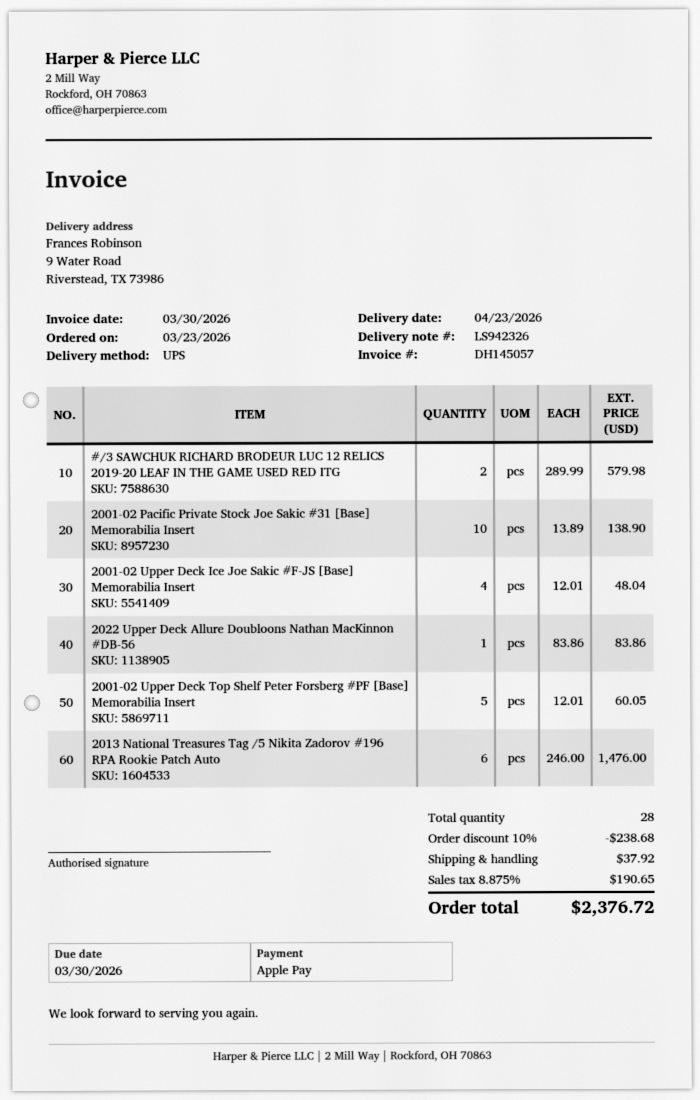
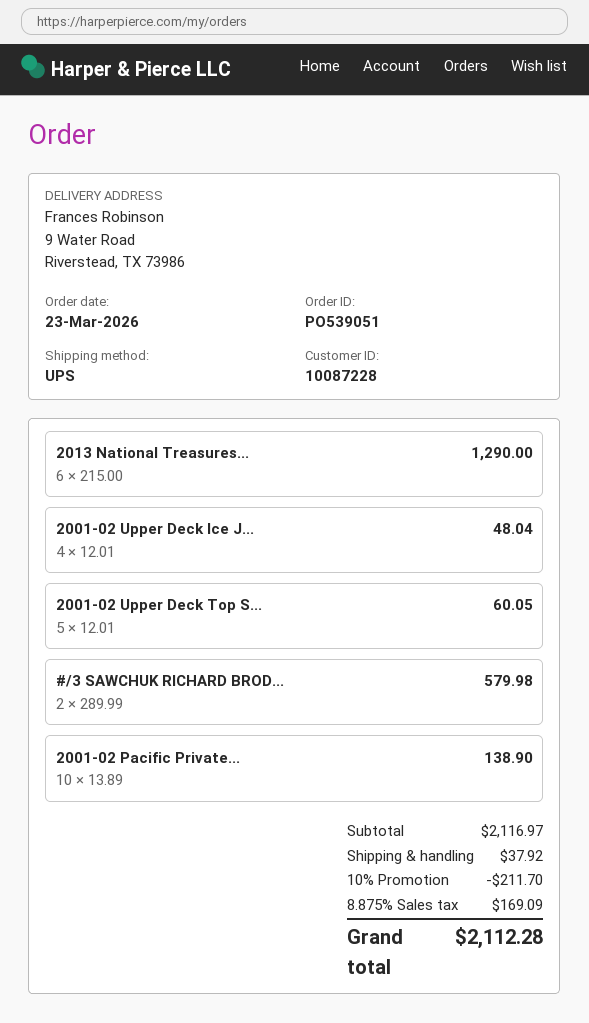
2022 Upper Deck Allure Doubloons Nathan MacKinnon #DB-56: 1 x 83.86 = 83.86 -> none
2013 National Treasures Tag /5 Nikita Zadorov #196 RPA Rookie Patch Auto: 6 x 246.00 = 1476.00 -> 6 x 215.00 = 1290.00
discount: 10% = 238.68 -> 10% = 211.70
tax: 8.875% = 190.65 -> 8.875% = 169.09
total: 2376.72 -> 2112.28

